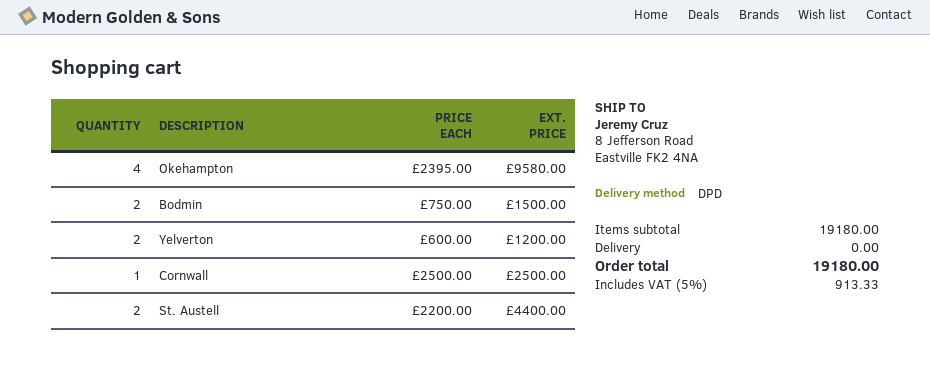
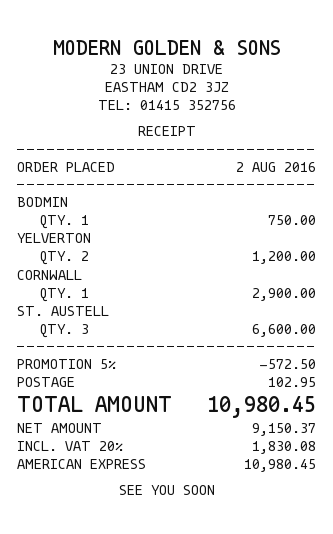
Okehampton: 4 for 9580.00 -> none
Bodmin: 2 for 1500.00 -> 1 for 750.00
Cornwall: 1 for 2500.00 -> 1 for 2900.00
St. Austell: 2 for 4400.00 -> 3 for 6600.00
discount: none -> 5% = 572.50
shipping: 0.00 -> 102.95
tax: 5% = 913.33 -> 20% = 1830.08
total: 19180.00 -> 10980.45

